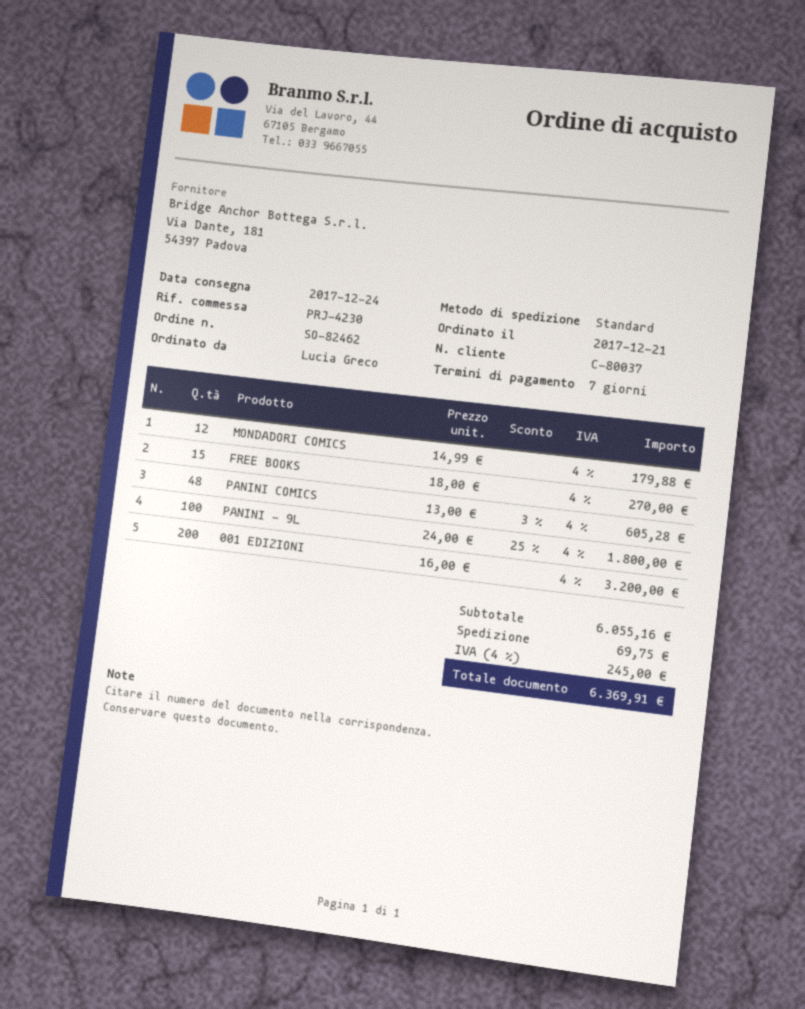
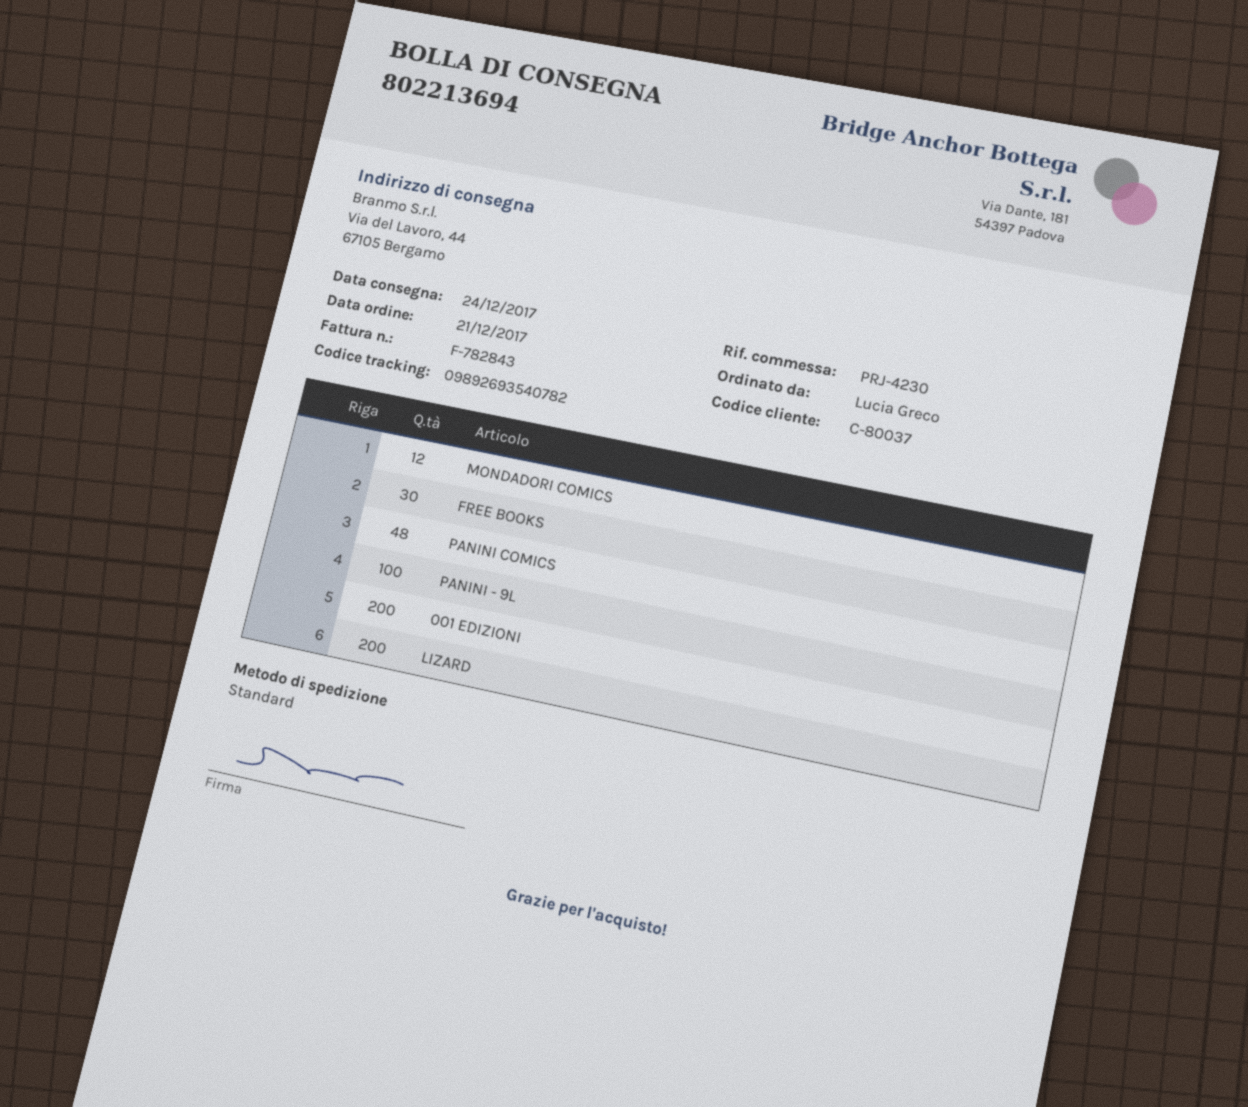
FREE BOOKS: 15 -> 30
LIZARD: none -> 200

